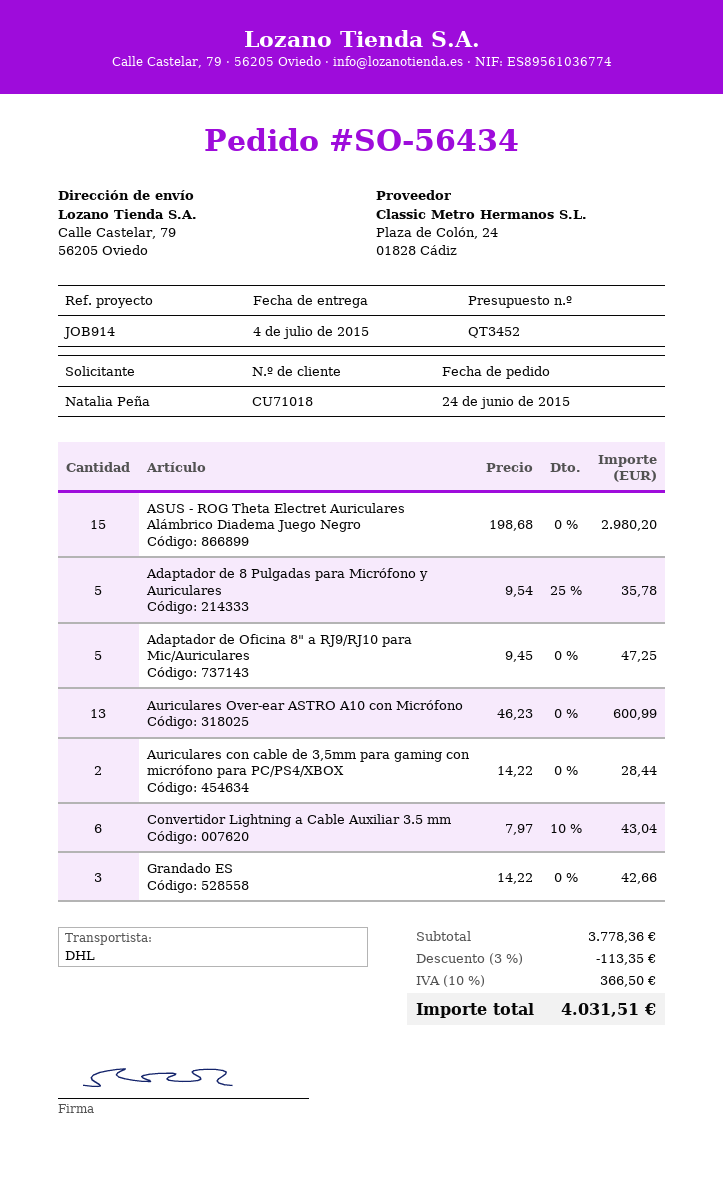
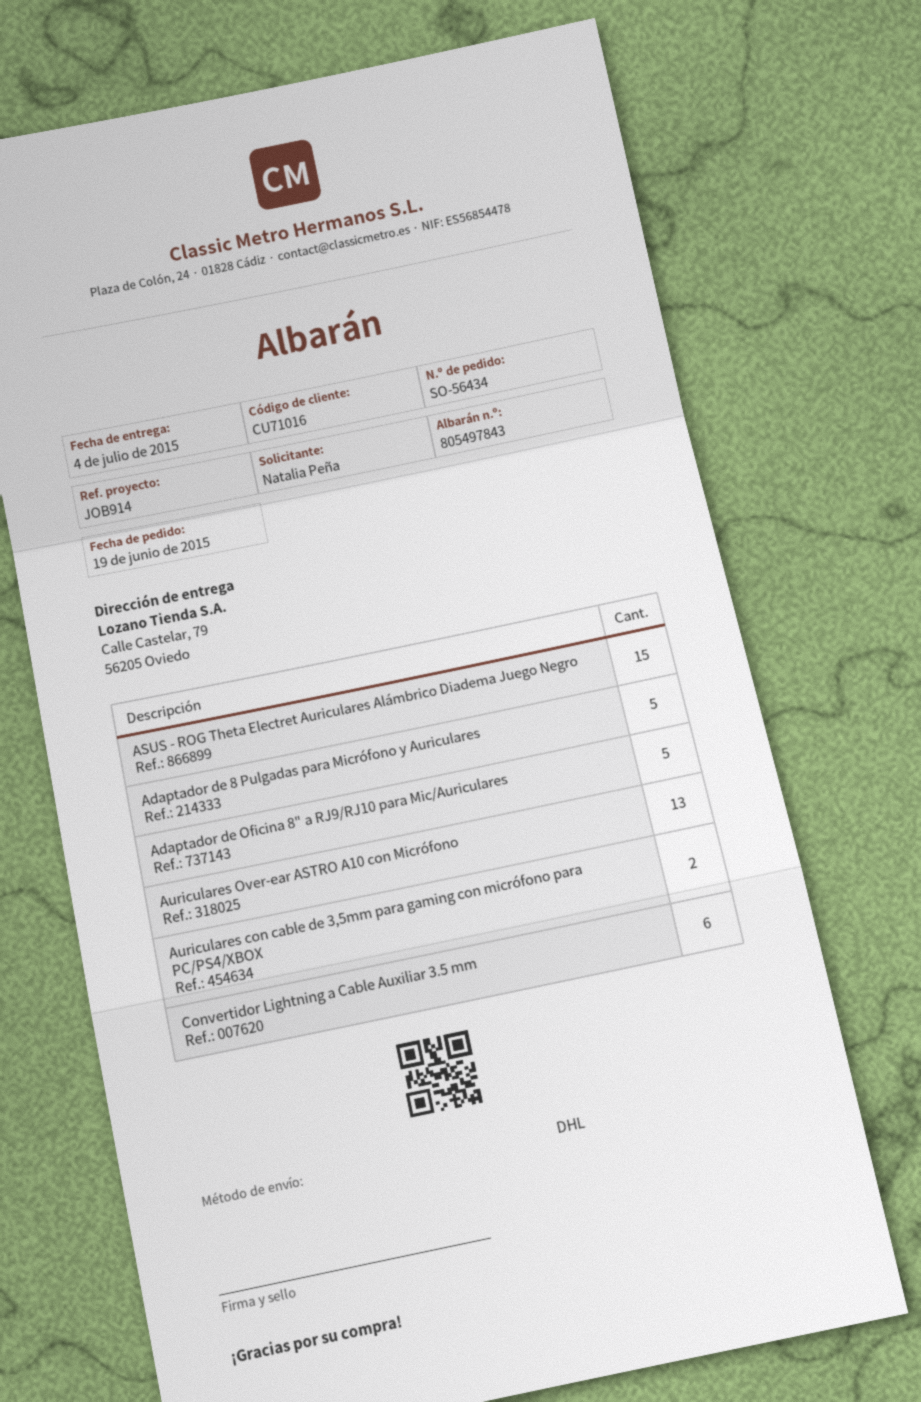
order date: 2015-06-24 -> 2015-06-19
customer number: CU71018 -> CU71016
Grandado ES: 3 -> none

